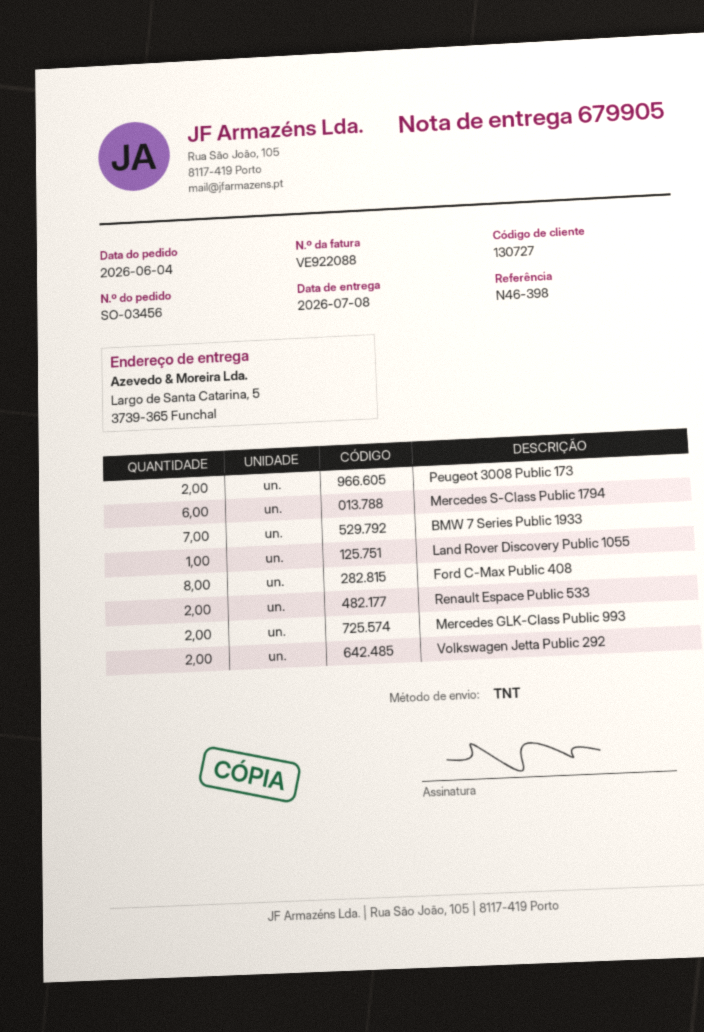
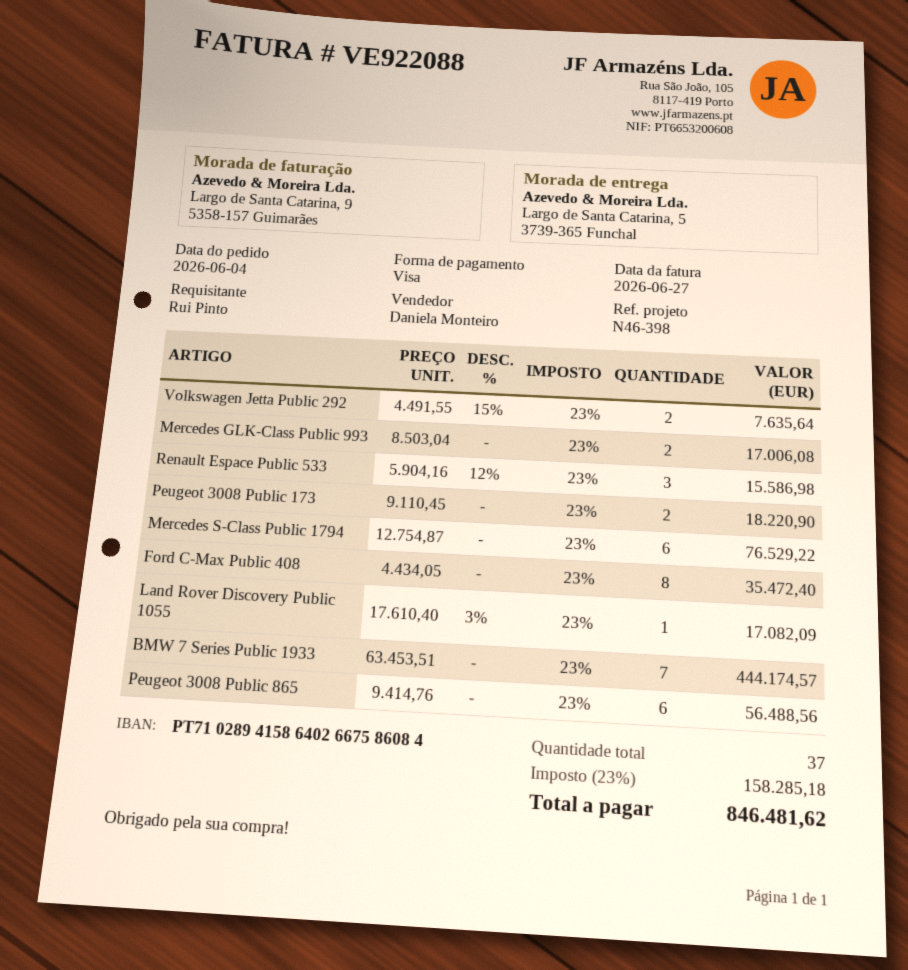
Renault Espace Public 533: 2 -> 3
Peugeot 3008 Public 865: none -> 6

